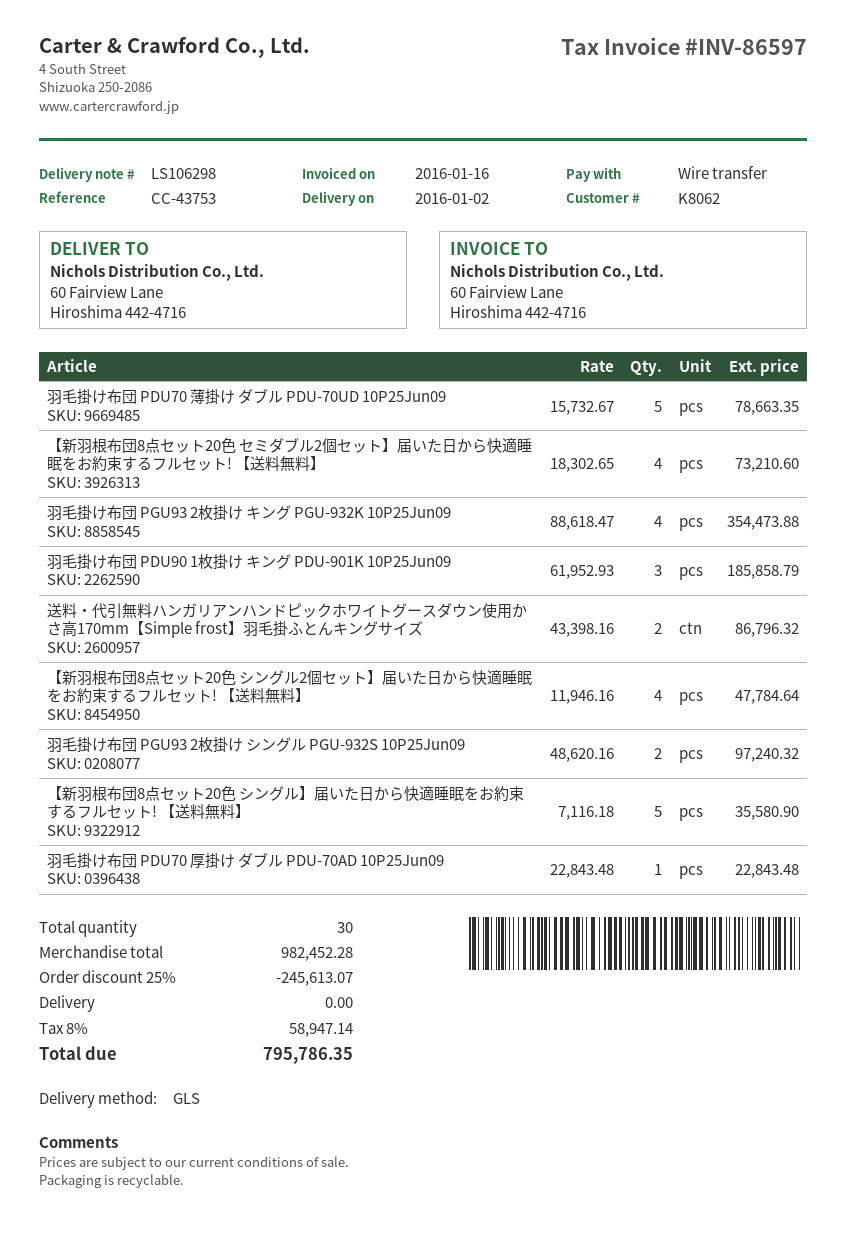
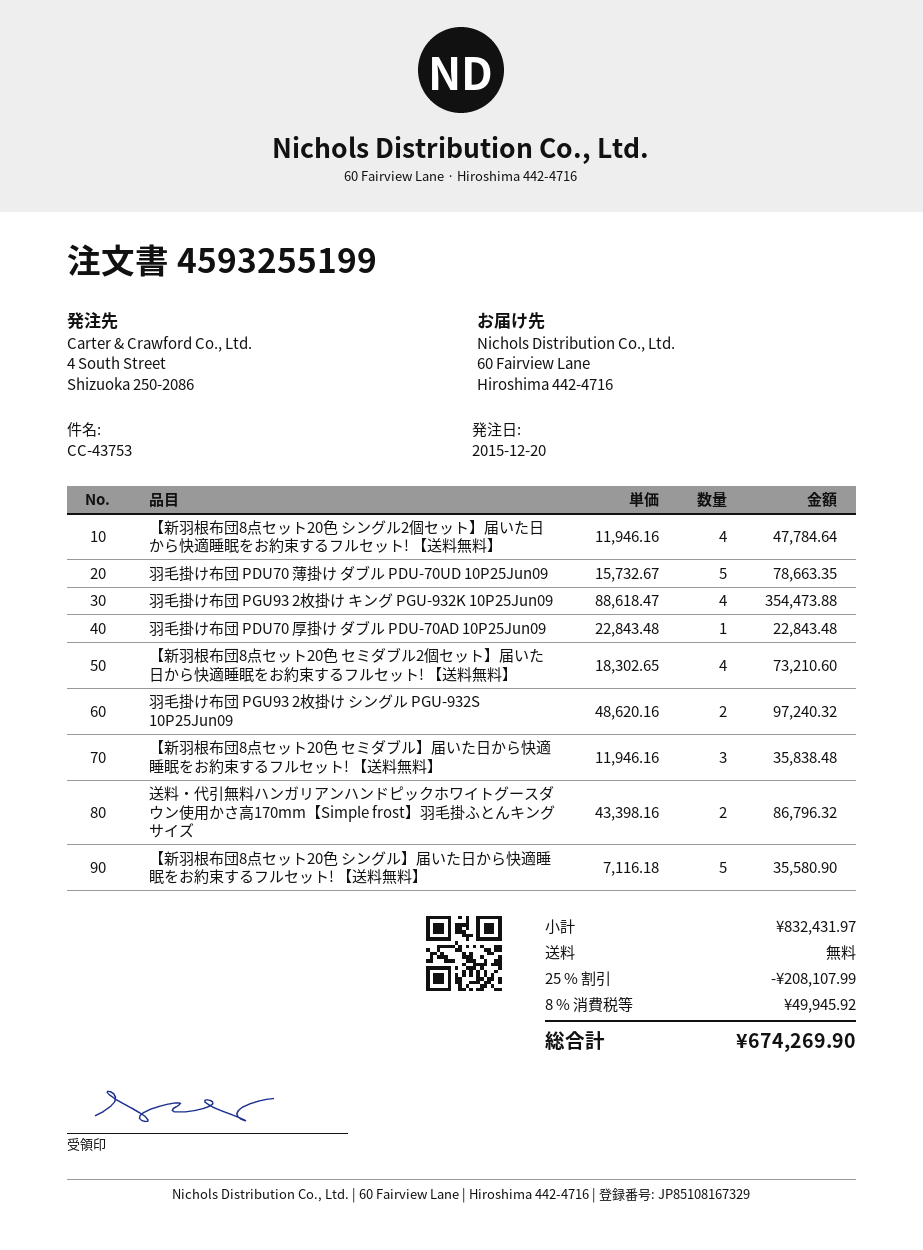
羽毛掛け布団 PDU90 1枚掛け キング PDU-901K 10P25Jun09: 3 x 61952.93 = 185858.79 -> none
【新羽根布団8点セット20色 セミダブル】届いた日から快適睡眠をお約束するフルセット! 【送料無料】: none -> 3 x 11946.16 = 35838.48
subtotal: 982452.28 -> 832431.97
discount: 25% = 245613.07 -> 25% = 208107.99
tax: 8% = 58947.14 -> 8% = 49945.92
total: 795786.35 -> 674269.90

